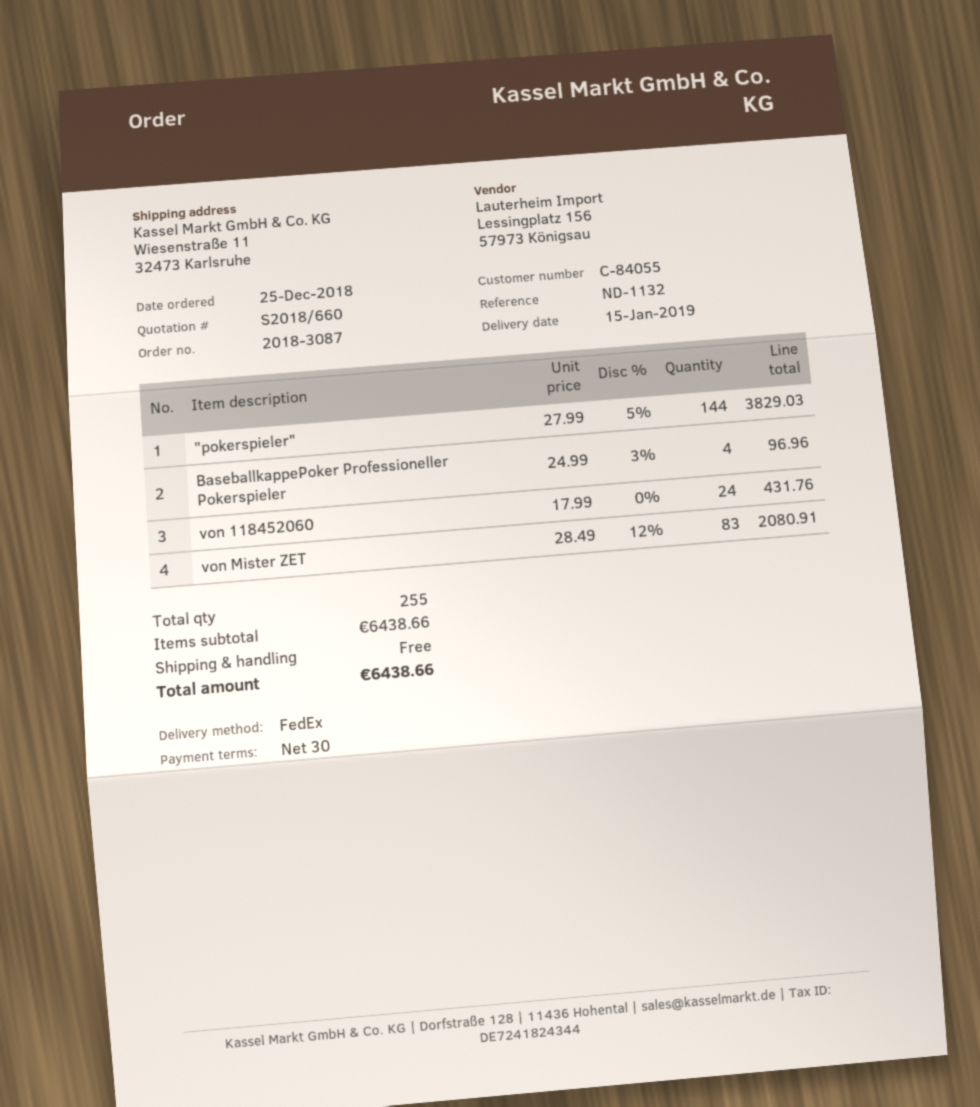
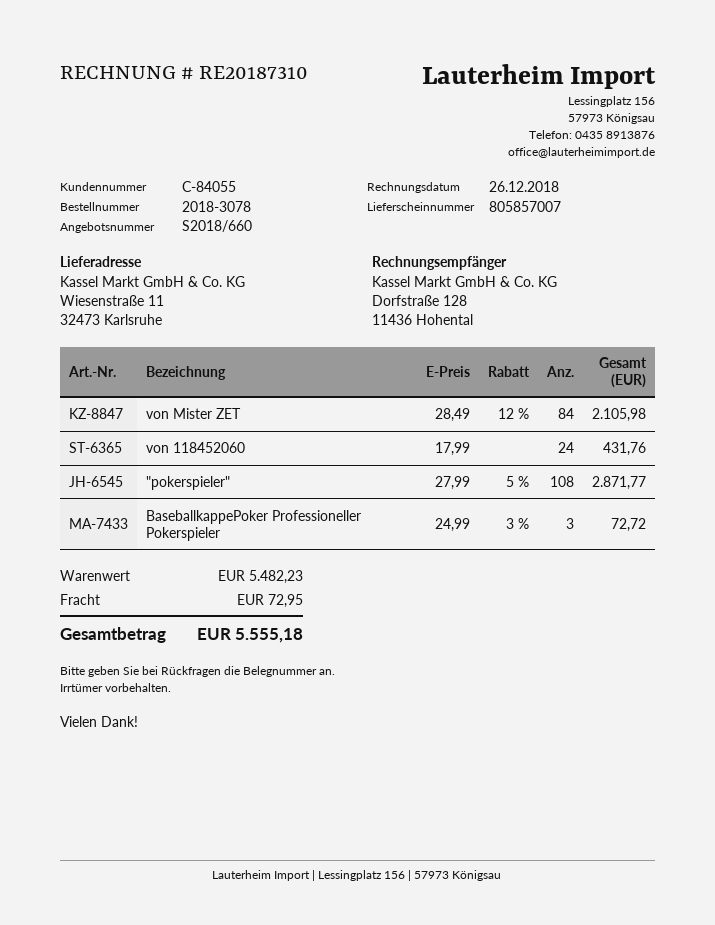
order number: 2018-3087 -> 2018-3078
"pokerspieler": 144 x 27.99 - 5% = 3829.03 -> 108 x 27.99 - 5% = 2871.77
BaseballkappePoker Professioneller Pokerspieler: 4 x 24.99 - 3% = 96.96 -> 3 x 24.99 - 3% = 72.72
von Mister ZET: 83 x 28.49 - 12% = 2080.91 -> 84 x 28.49 - 12% = 2105.98
subtotal: 6438.66 -> 5482.23
shipping: 0.00 -> 72.95
total: 6438.66 -> 5555.18

